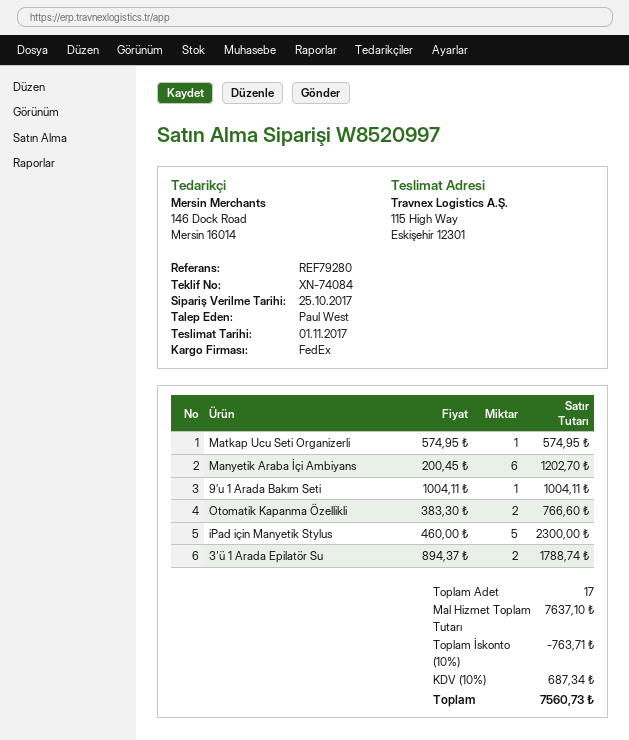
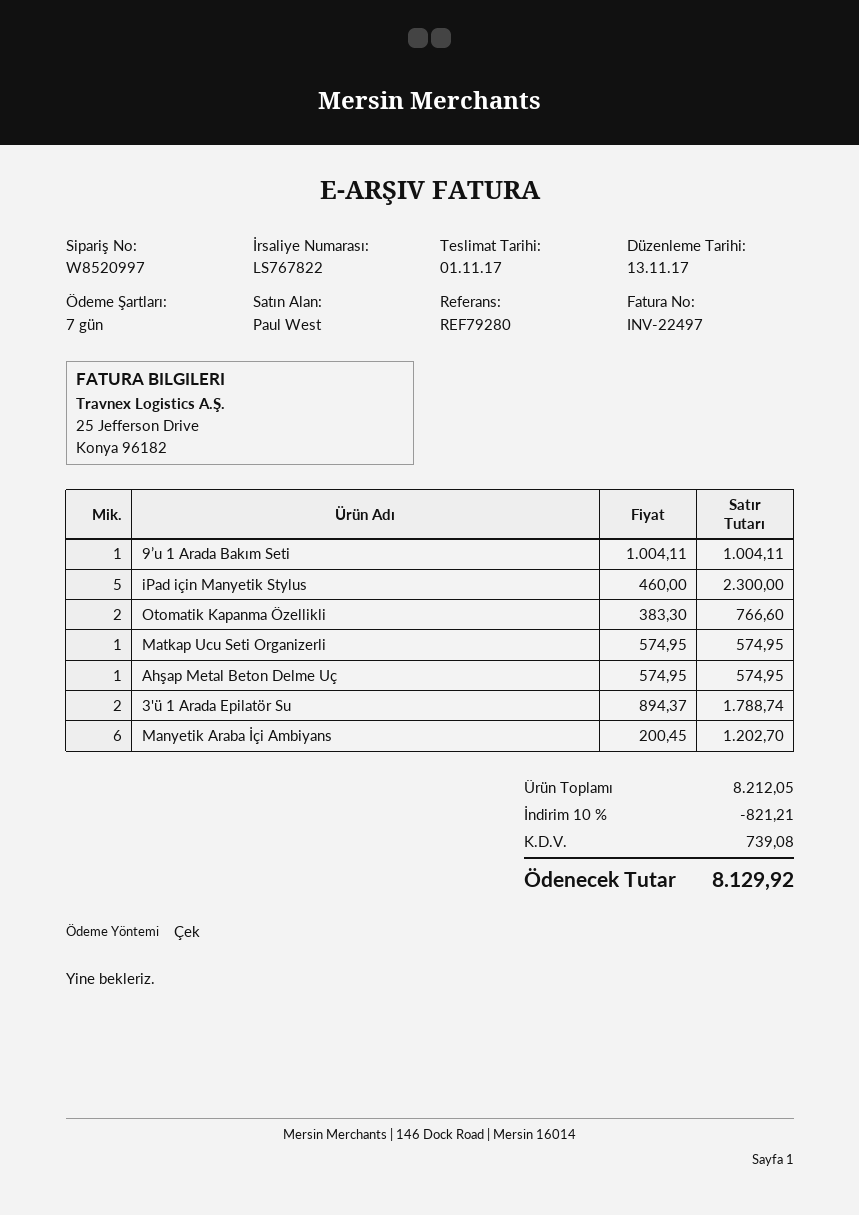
Ahşap Metal Beton Delme Uç: none -> 1 x 574.95 = 574.95
subtotal: 7637.10 -> 8212.05
discount: 10% = 763.71 -> 10% = 821.21
tax: 687.34 -> 739.08
total: 7560.73 -> 8129.92

